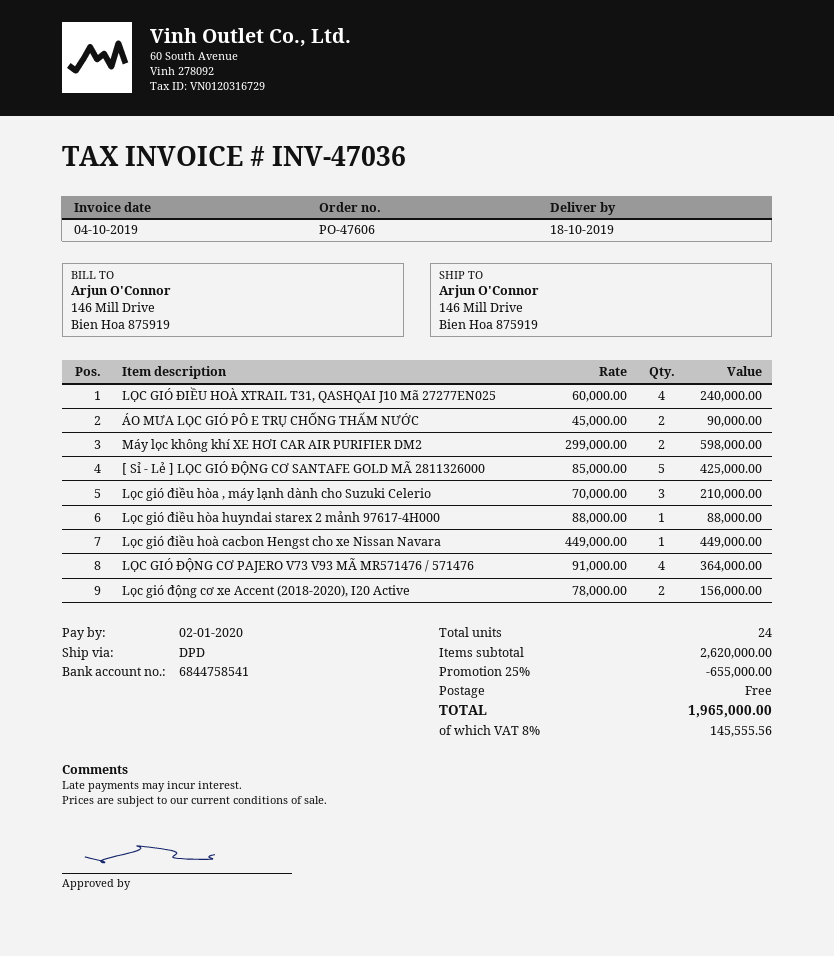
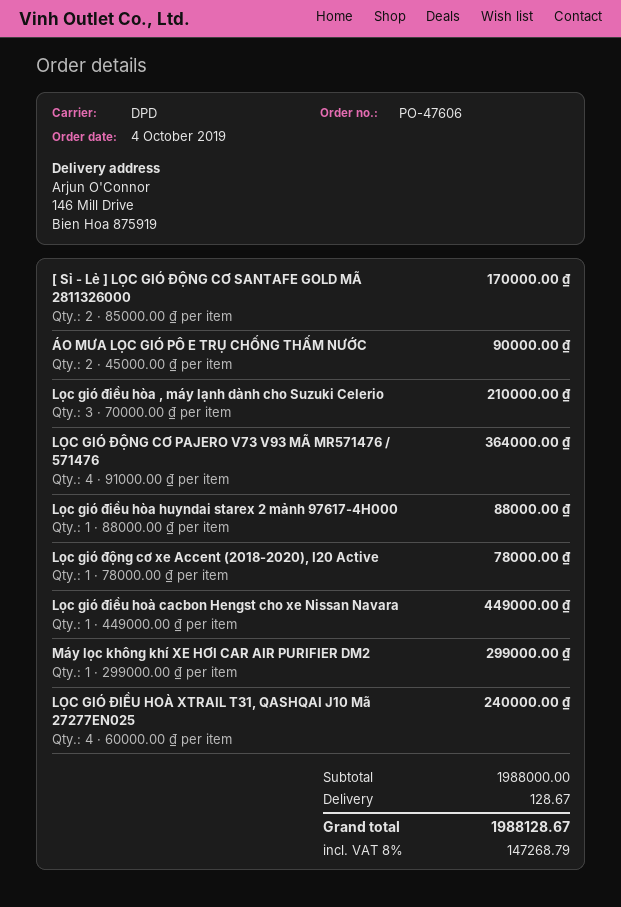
Máy lọc không khí XE HƠI CAR AIR PURIFIER DM2: 2 x 299000.00 = 598000.00 -> 1 x 299000.00 = 299000.00
[ Sỉ - Lẻ ] LỌC GIÓ ĐỘNG CƠ SANTAFE GOLD MÃ 2811326000: 5 x 85000.00 = 425000.00 -> 2 x 85000.00 = 170000.00
Lọc gió động cơ xe Accent (2018-2020), I20 Active: 2 x 78000.00 = 156000.00 -> 1 x 78000.00 = 78000.00
subtotal: 2620000.00 -> 1988000.00
discount: 25% = 655000.00 -> none
shipping: 0.00 -> 128.67
tax: 8% = 145555.56 -> 8% = 147268.79
total: 1965000.00 -> 1988128.67

